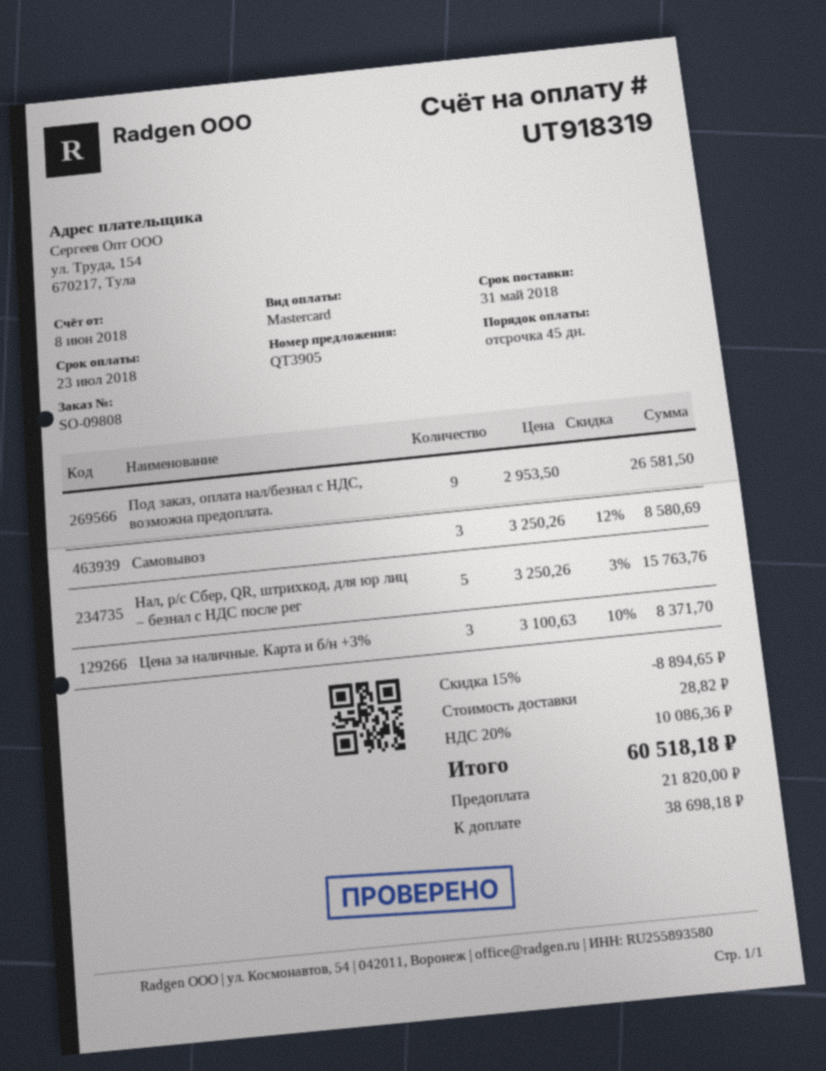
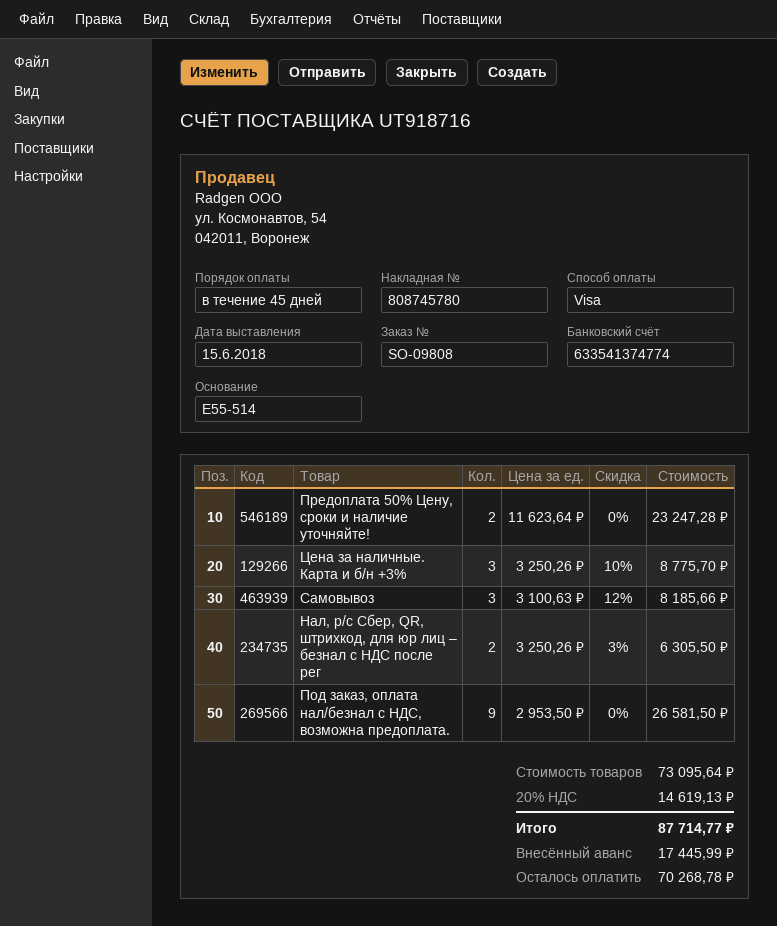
invoice number: UT918319 -> UT918716
invoice date: 2018-06-08 -> 2018-06-15
payment method: Mastercard -> Visa
Самовывоз: 3 x 3250.26 - 12% = 8580.69 -> 3 x 3100.63 - 12% = 8185.66
Нал, р/с Сбер, QR, штрихкод, для юр лиц – безнал с НДС после рег: 5 x 3250.26 - 3% = 15763.76 -> 2 x 3250.26 - 3% = 6305.50
Цена за наличные. Карта и б/н +3%: 3 x 3100.63 - 10% = 8371.70 -> 3 x 3250.26 - 10% = 8775.70
Предоплата 50% Цену, сроки и наличие уточняйте!: none -> 2 x 11623.64 = 23247.28
discount: 15% = 8894.65 -> none
shipping: 28.82 -> none
tax: 20% = 10086.36 -> 20% = 14619.13
total: 60518.18 -> 87714.77
deposit: 21820.00 -> 17445.99
balance: 38698.18 -> 70268.78

